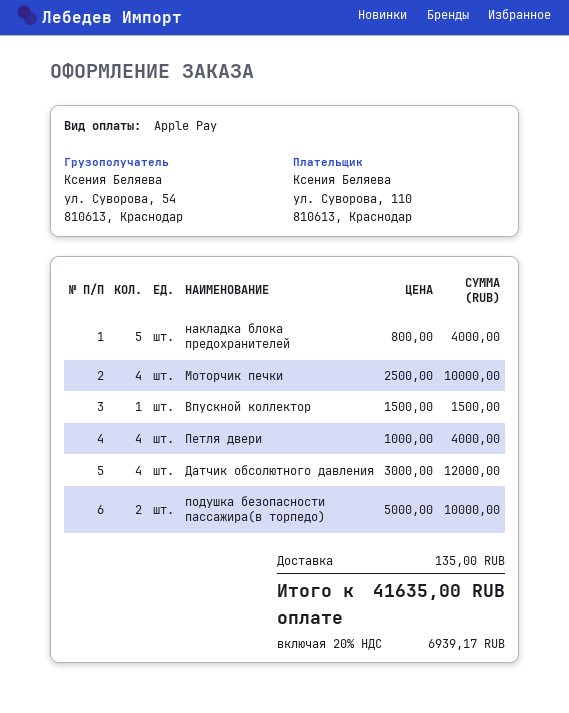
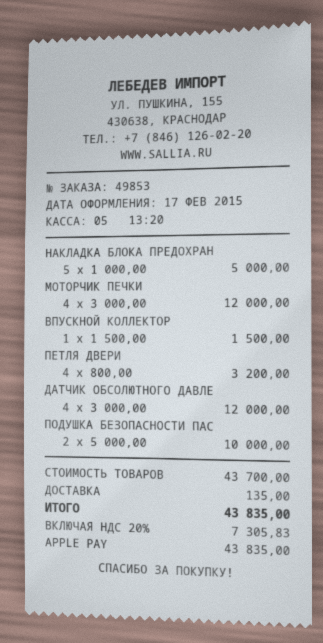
накладка блока предохранителей: 5 x 800.00 = 4000.00 -> 5 x 1000.00 = 5000.00
Моторчик печки: 4 x 2500.00 = 10000.00 -> 4 x 3000.00 = 12000.00
Петля двери: 4 x 1000.00 = 4000.00 -> 4 x 800.00 = 3200.00
tax: 20% = 6939.17 -> 20% = 7305.83
total: 41635.00 -> 43835.00

